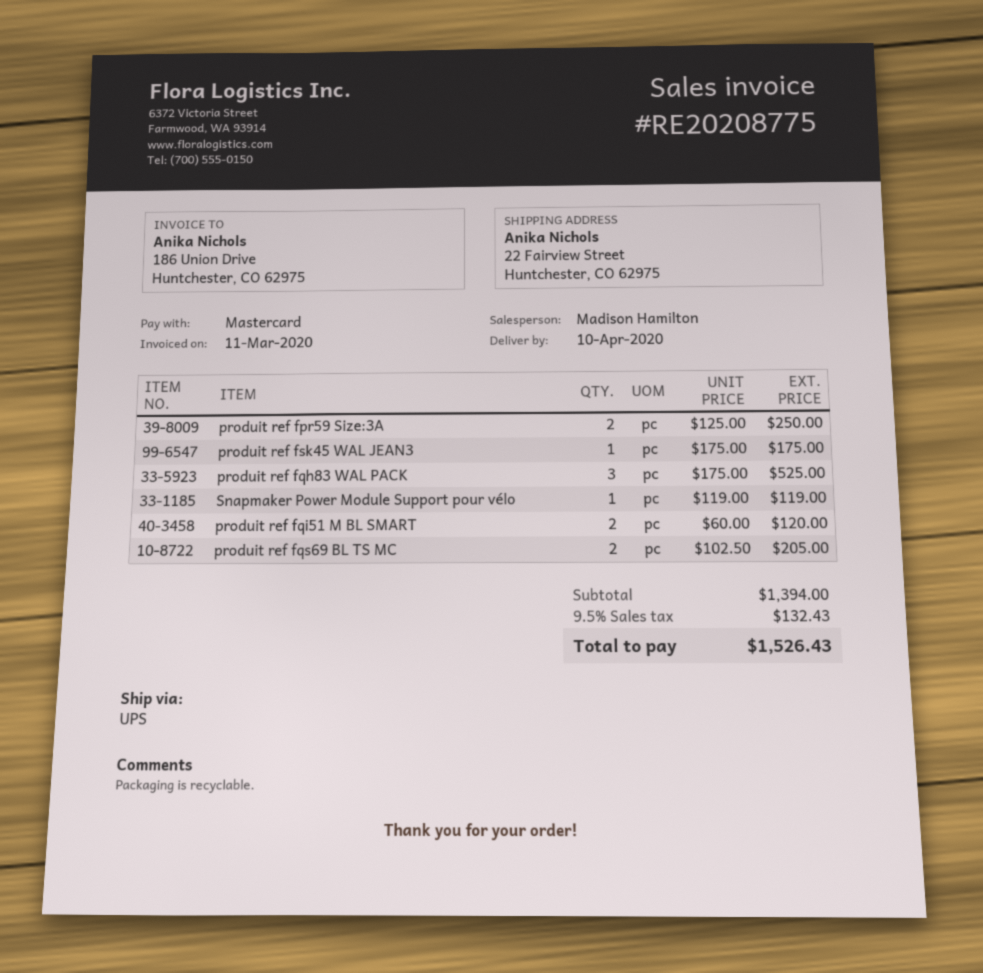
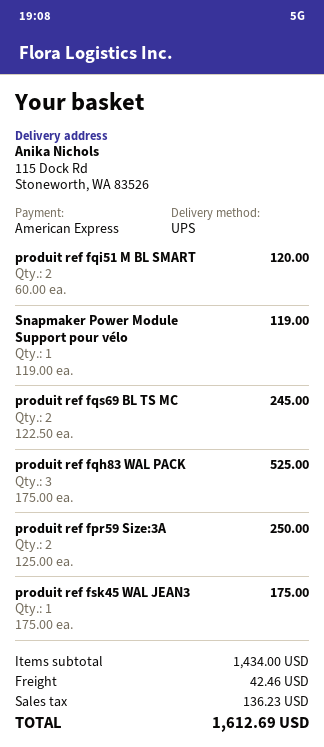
payment method: Mastercard -> American Express
ship to: 22 Fairview Street, Huntchester, CO 62975 -> 115 Dock Rd, Stoneworth, WA 83526
produit ref fqs69 BL TS MC: 2 x 102.50 = 205.00 -> 2 x 122.50 = 245.00
subtotal: 1394.00 -> 1434.00
shipping: none -> 42.46
tax: 132.43 -> 136.23
total: 1526.43 -> 1612.69

